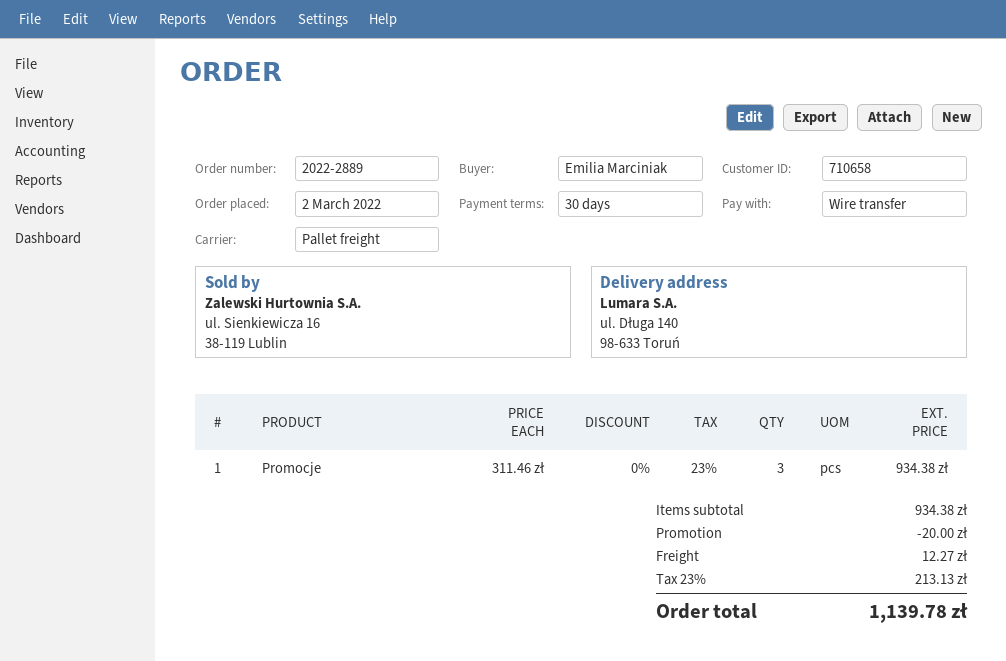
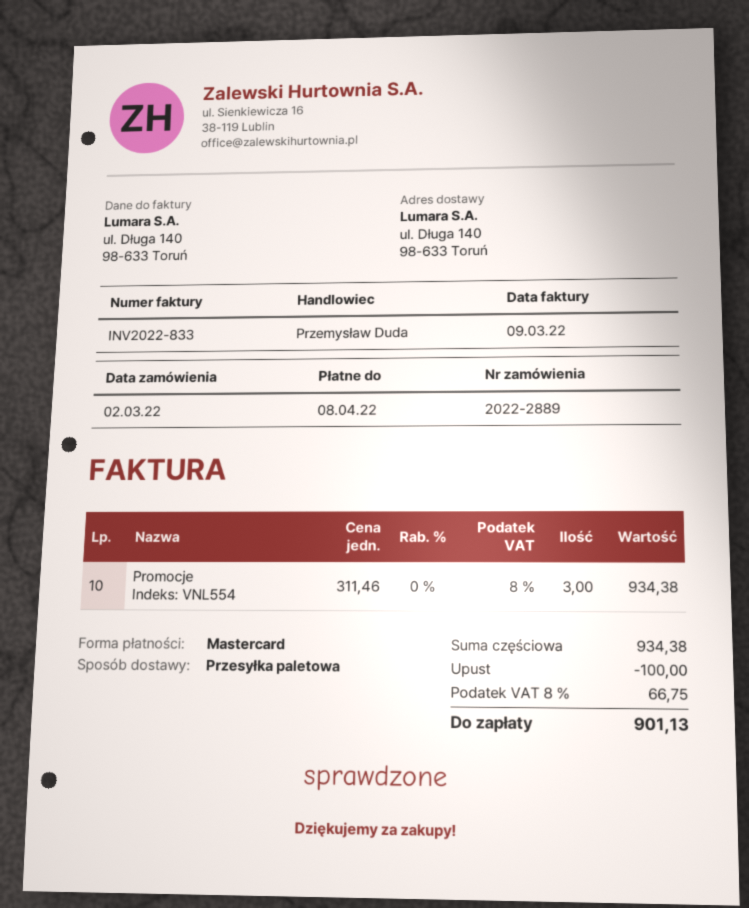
payment method: bank transfer -> Mastercard
discount: 20.00 -> 100.00
shipping: 12.27 -> none
tax: 23% = 213.13 -> 8% = 66.75
total: 1139.78 -> 901.13

